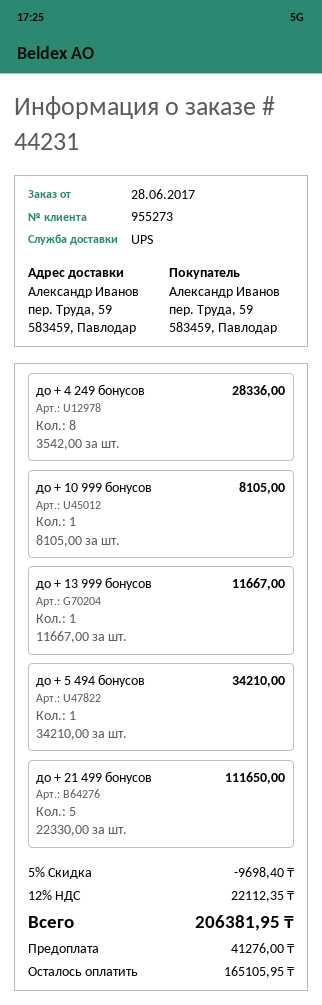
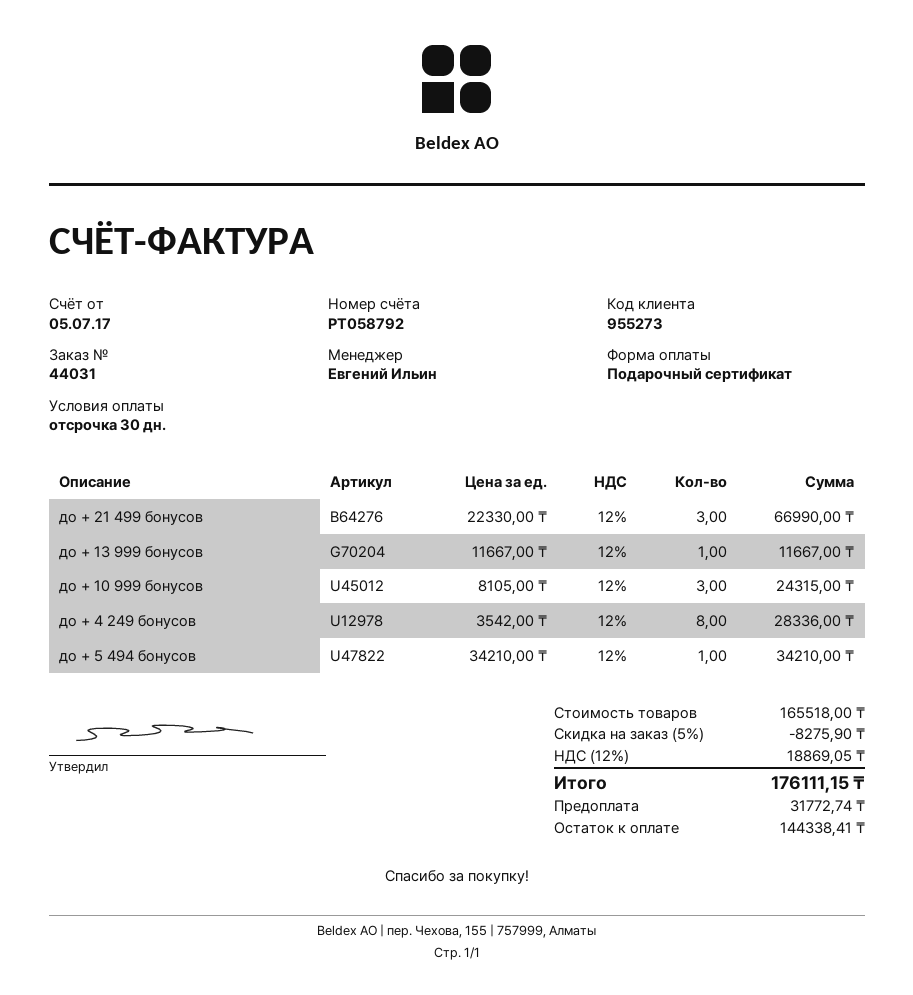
order number: 44231 -> 44031
до + 10 999 бонусов: 1 x 8105.00 = 8105.00 -> 3 x 8105.00 = 24315.00
до + 21 499 бонусов: 5 x 22330.00 = 111650.00 -> 3 x 22330.00 = 66990.00
discount: 5% = 9698.40 -> 5% = 8275.90
tax: 12% = 22112.35 -> 12% = 18869.05
total: 206381.95 -> 176111.15
deposit: 41276.00 -> 31772.74
balance: 165105.95 -> 144338.41

